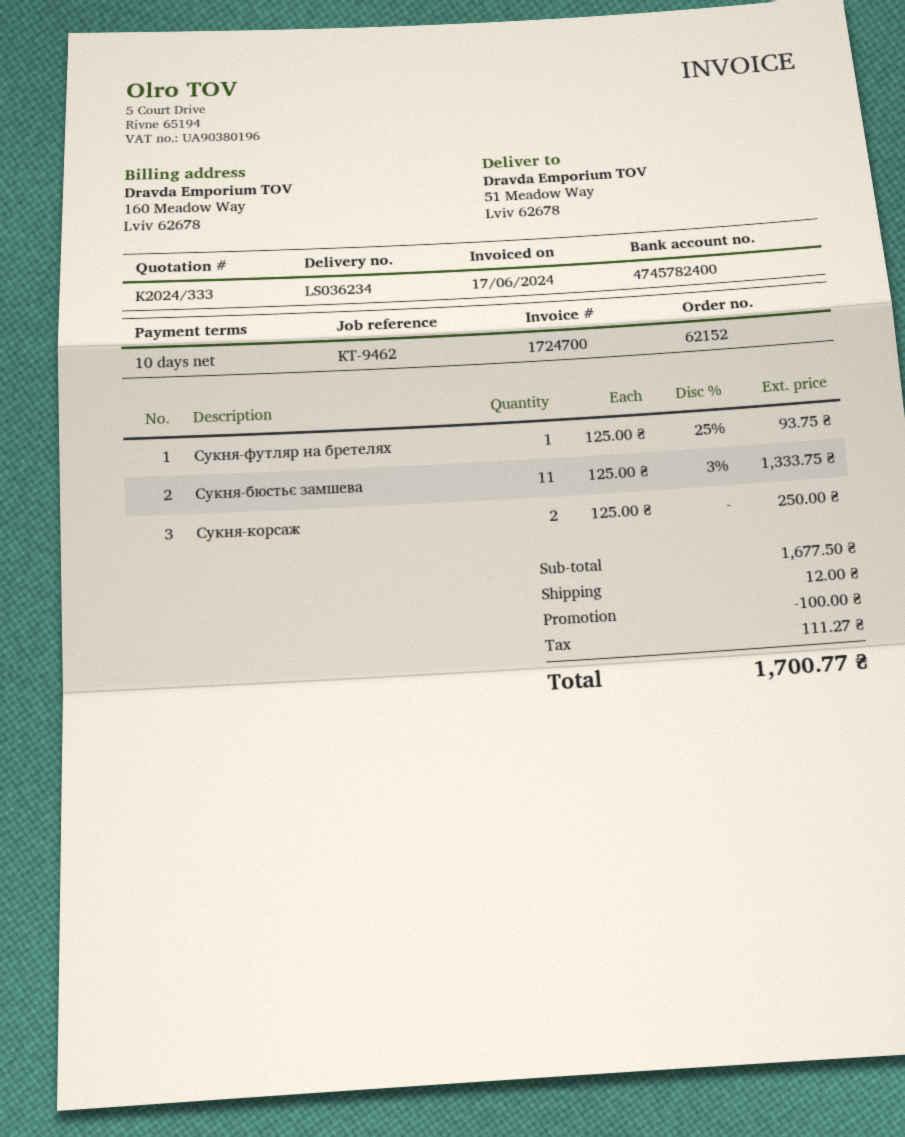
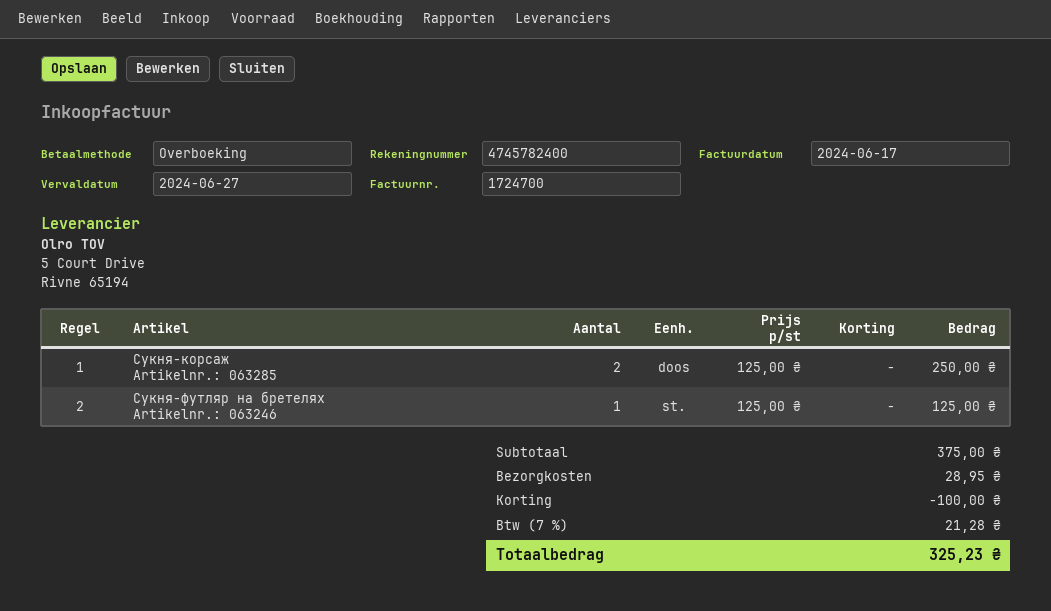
Сукня-футляр на бретелях: 1 x 125.00 - 25% = 93.75 -> 1 x 125.00 = 125.00
Сукня-бюстьє замшева: 11 x 125.00 - 3% = 1333.75 -> none
subtotal: 1677.50 -> 375.00
shipping: 12.00 -> 28.95
tax: 111.27 -> 21.28
total: 1700.77 -> 325.23

